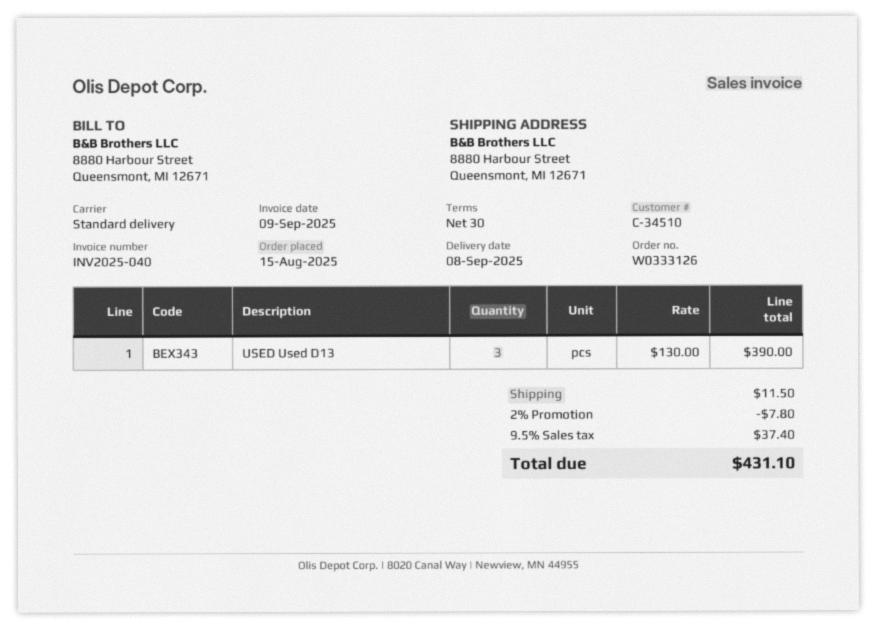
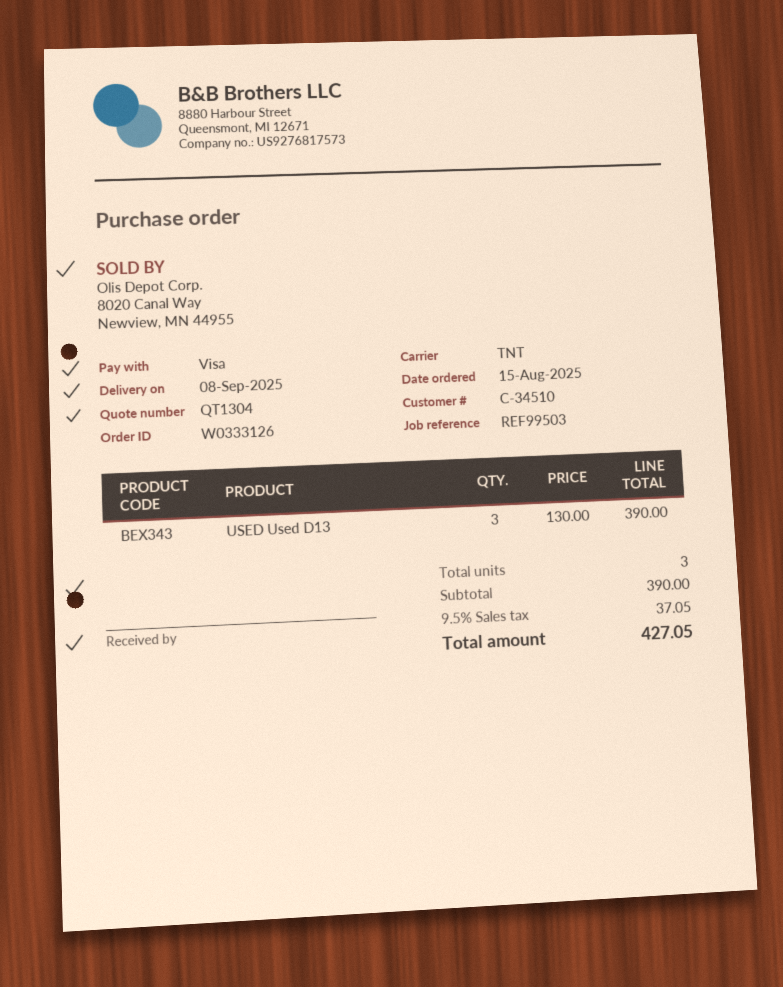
shipping method: standard -> TNT
discount: 2% = 7.80 -> none
shipping: 11.50 -> none
tax: 9.5% = 37.40 -> 9.5% = 37.05
total: 431.10 -> 427.05

